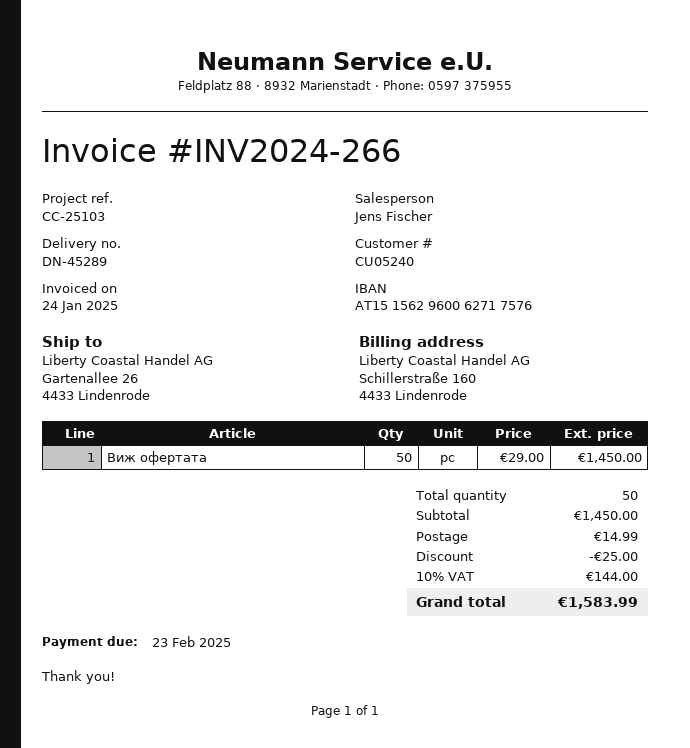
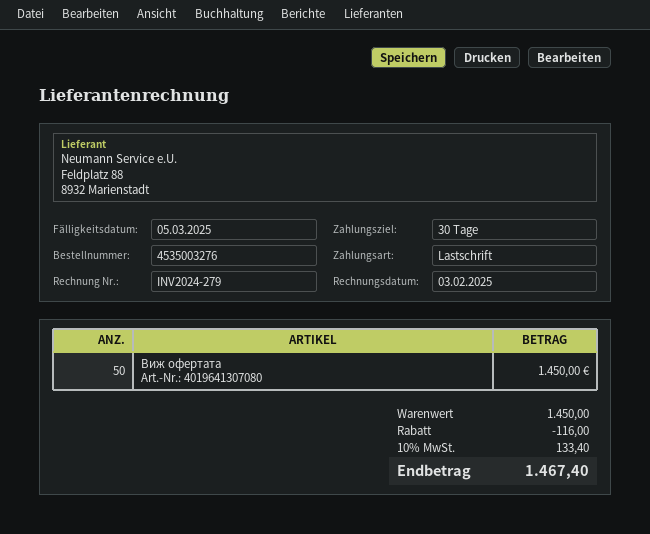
invoice number: INV2024-266 -> INV2024-279
invoice date: 2025-01-24 -> 2025-02-03
due date: 2025-02-23 -> 2025-03-05
discount: 25.00 -> 116.00
shipping: 14.99 -> none
tax: 10% = 144.00 -> 10% = 133.40
total: 1583.99 -> 1467.40

